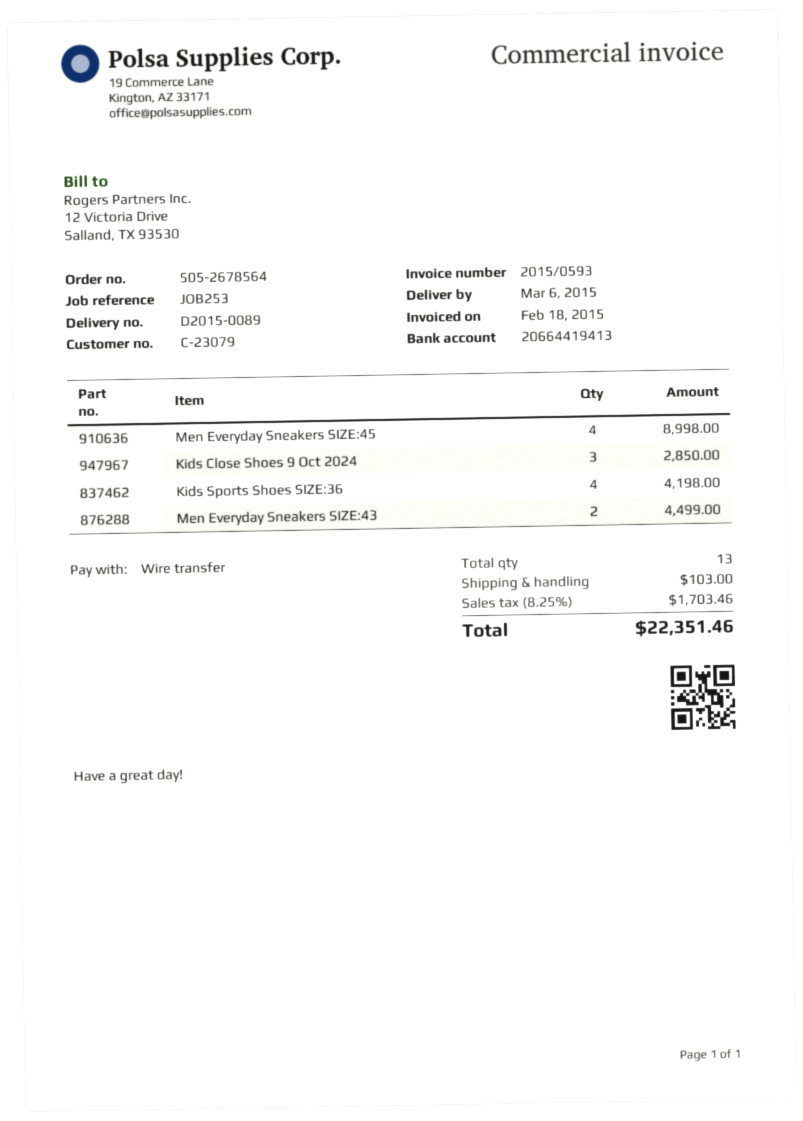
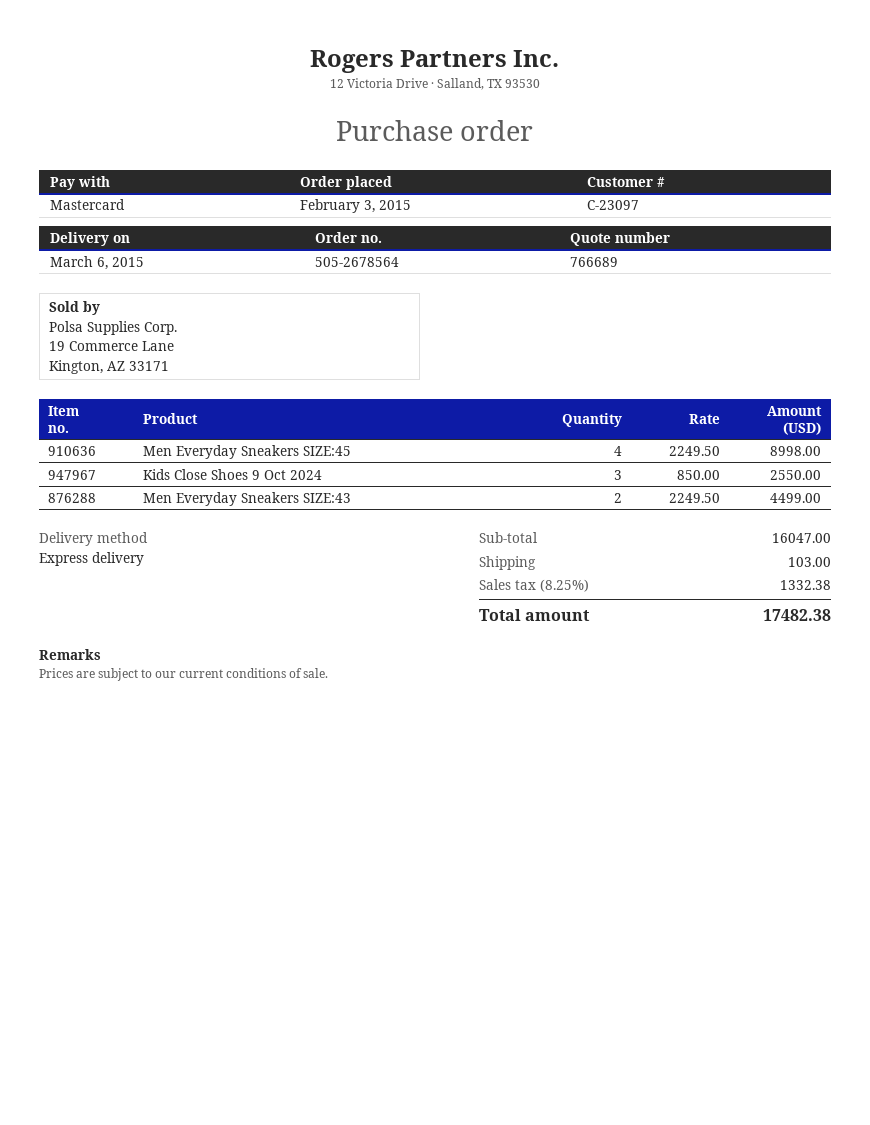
customer number: C-23079 -> C-23097
payment method: bank transfer -> Mastercard
Kids Close Shoes 9 Oct 2024: 3 for 2850.00 -> 3 for 2550.00
Kids Sports Shoes SIZE:36: 4 for 4198.00 -> none
tax: 8.25% = 1703.46 -> 8.25% = 1332.38
total: 22351.46 -> 17482.38

